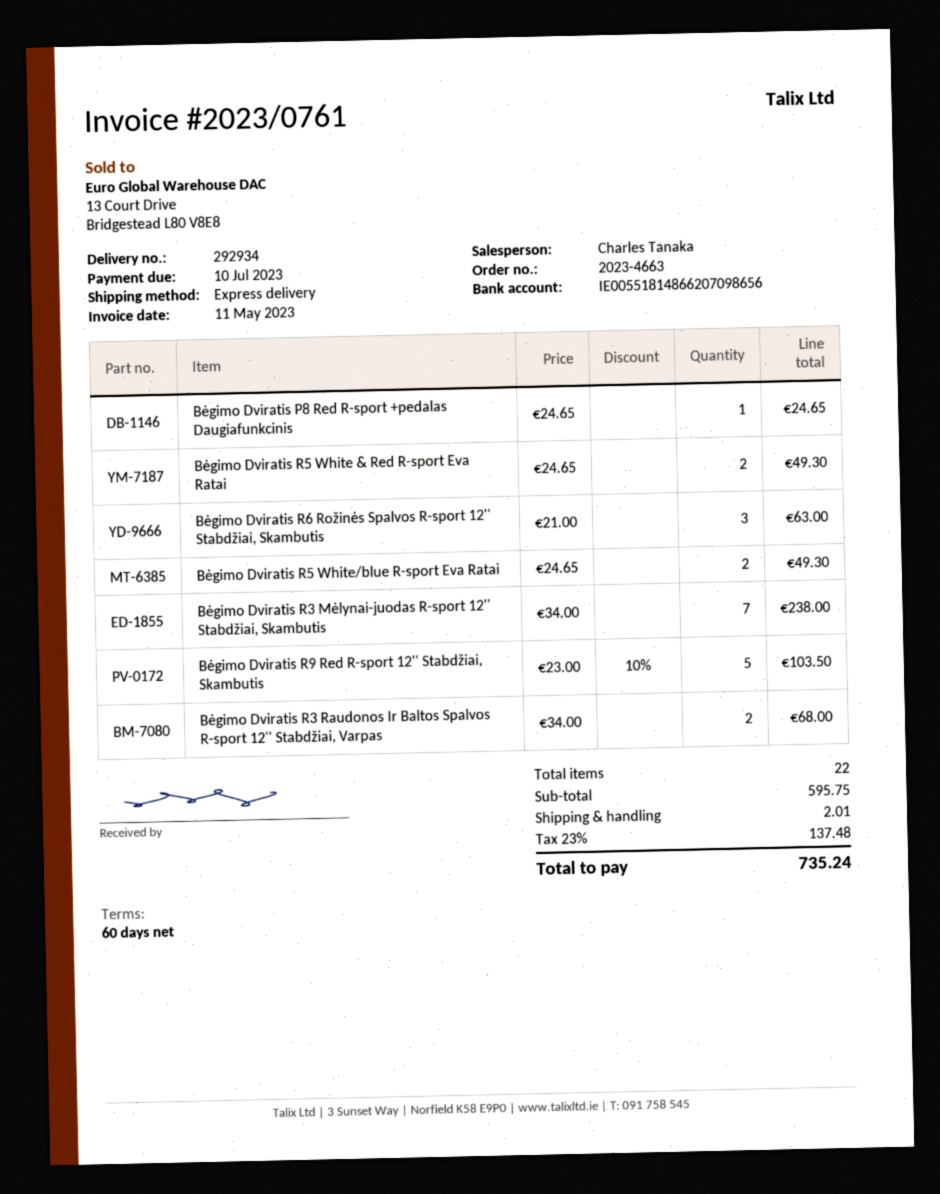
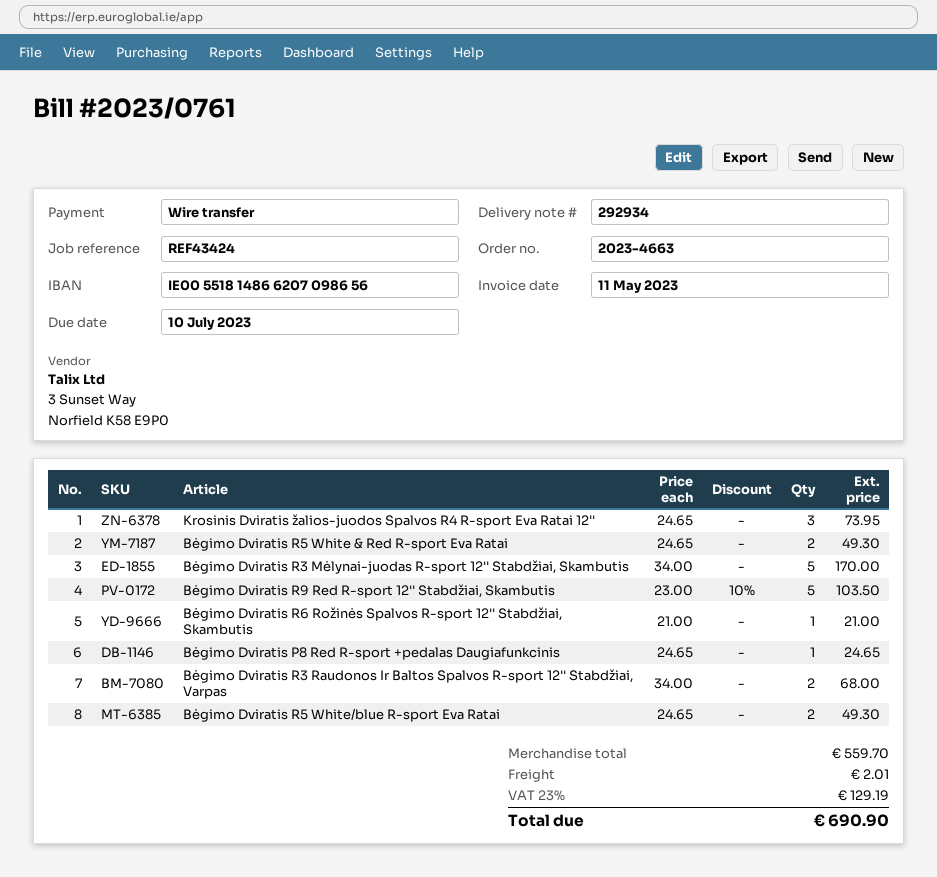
Bėgimo Dviratis R6 Rožinės Spalvos R-sport 12'' Stabdžiai, Skambutis: 3 x 21.00 = 63.00 -> 1 x 21.00 = 21.00
Bėgimo Dviratis R3 Mėlynai-juodas R-sport 12'' Stabdžiai, Skambutis: 7 x 34.00 = 238.00 -> 5 x 34.00 = 170.00
Krosinis Dviratis žalios-juodos Spalvos R4 R-sport Eva Ratai 12'': none -> 3 x 24.65 = 73.95
subtotal: 595.75 -> 559.70
tax: 23% = 137.48 -> 23% = 129.19
total: 735.24 -> 690.90

